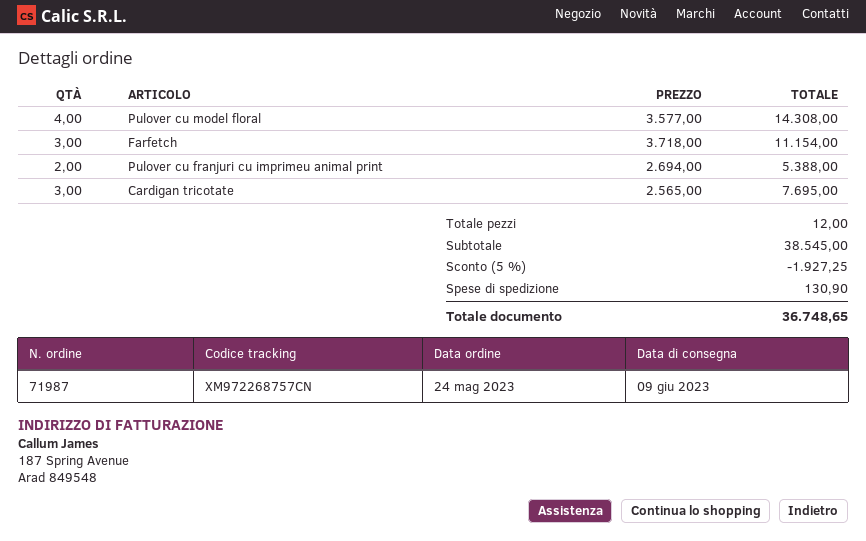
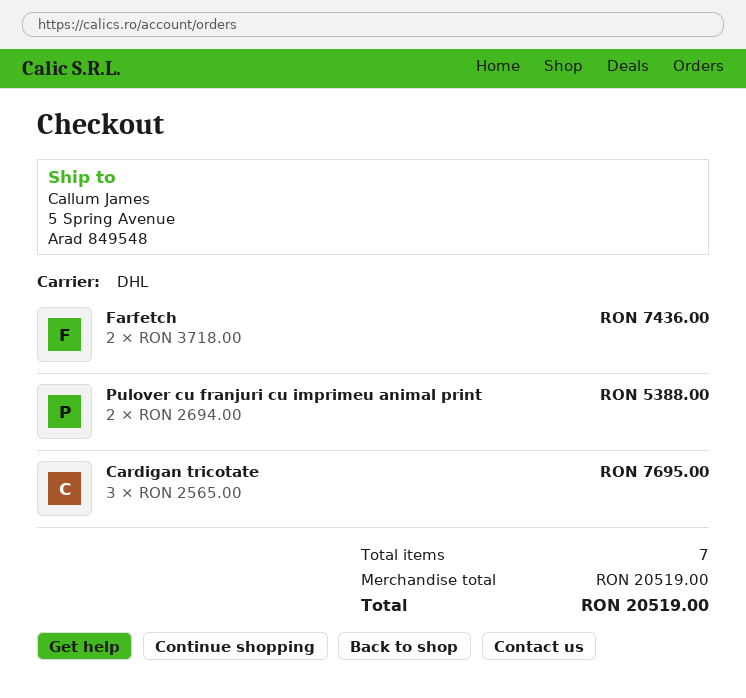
Pulover cu model floral: 4 x 3577.00 = 14308.00 -> none
Farfetch: 3 x 3718.00 = 11154.00 -> 2 x 3718.00 = 7436.00
total quantity: 12 -> 7
subtotal: 38545.00 -> 20519.00
discount: 5% = 1927.25 -> none
shipping: 130.90 -> none
total: 36748.65 -> 20519.00

